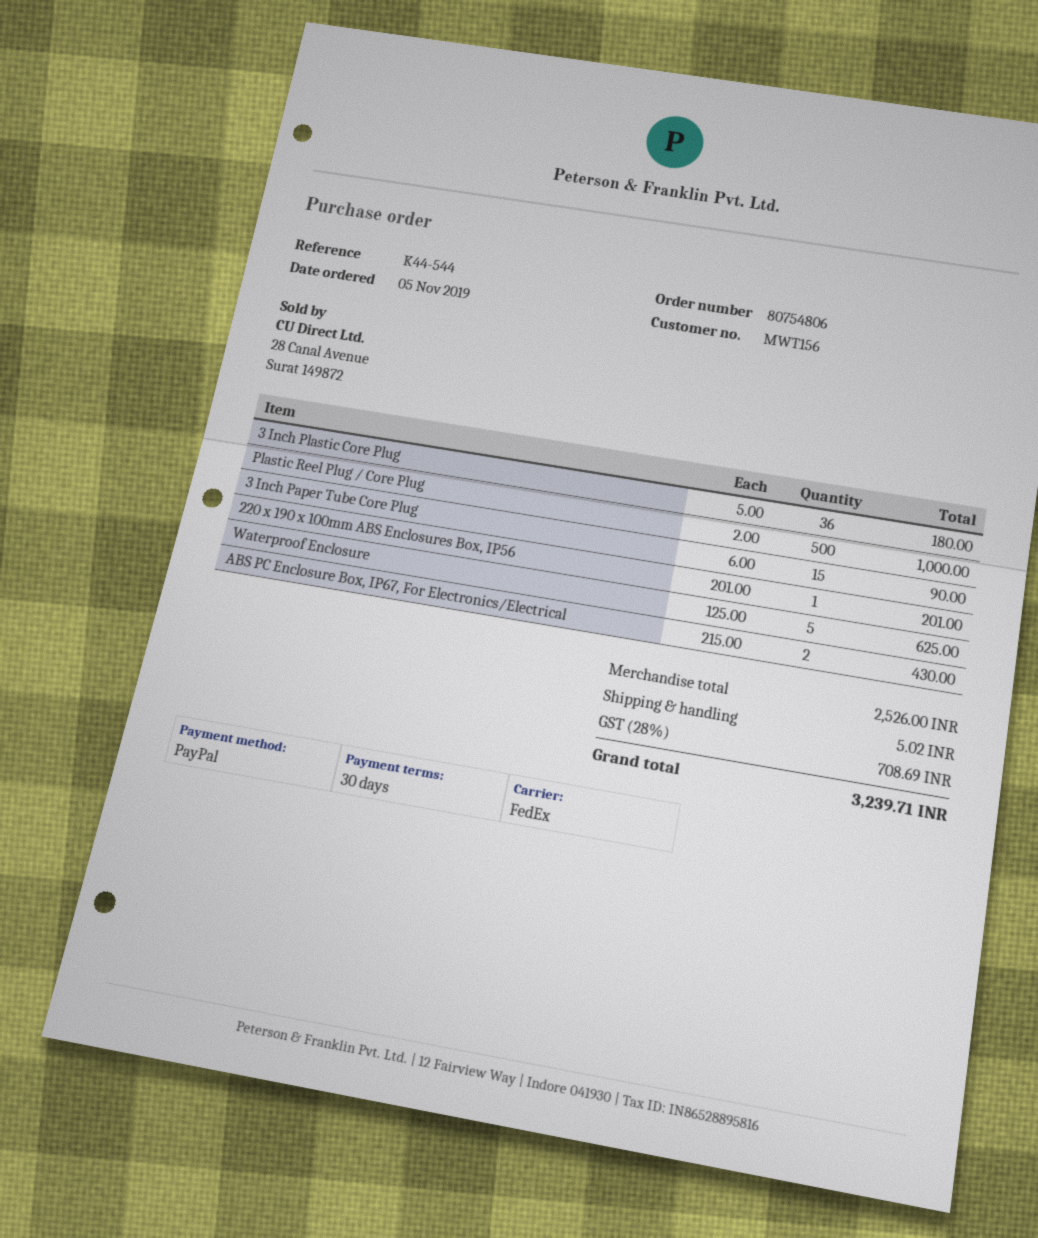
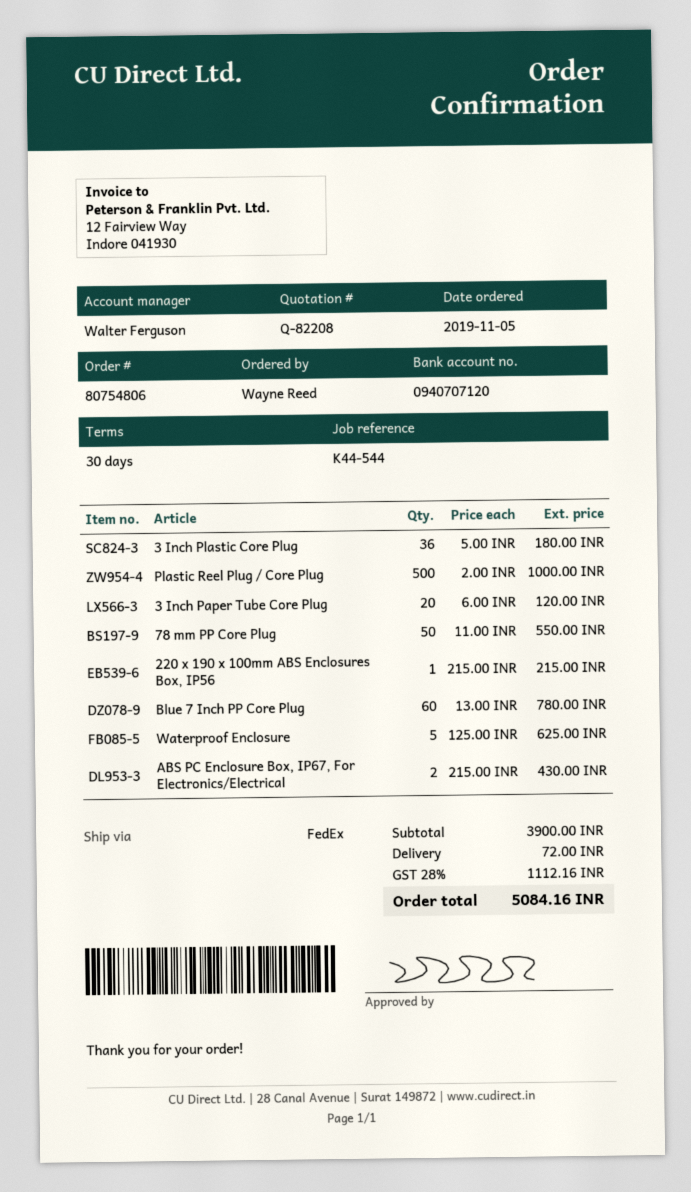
3 Inch Paper Tube Core Plug: 15 x 6.00 = 90.00 -> 20 x 6.00 = 120.00
220 x 190 x 100mm ABS Enclosures Box, IP56: 1 x 201.00 = 201.00 -> 1 x 215.00 = 215.00
78 mm PP Core Plug: none -> 50 x 11.00 = 550.00
Blue 7 Inch PP Core Plug: none -> 60 x 13.00 = 780.00
subtotal: 2526.00 -> 3900.00
shipping: 5.02 -> 72.00
tax: 28% = 708.69 -> 28% = 1112.16
total: 3239.71 -> 5084.16

